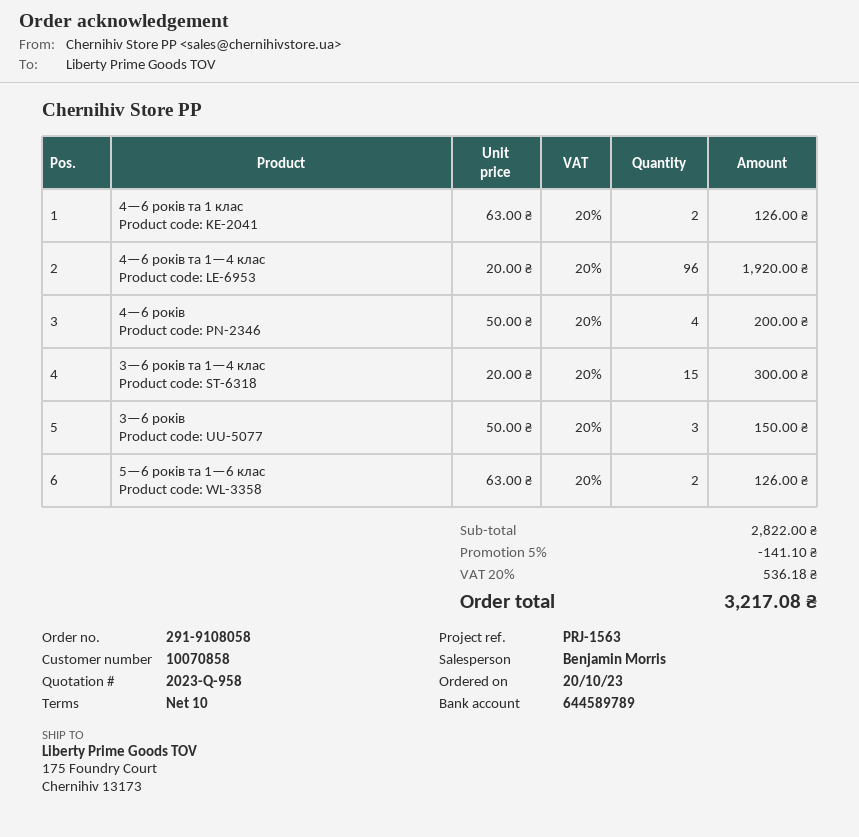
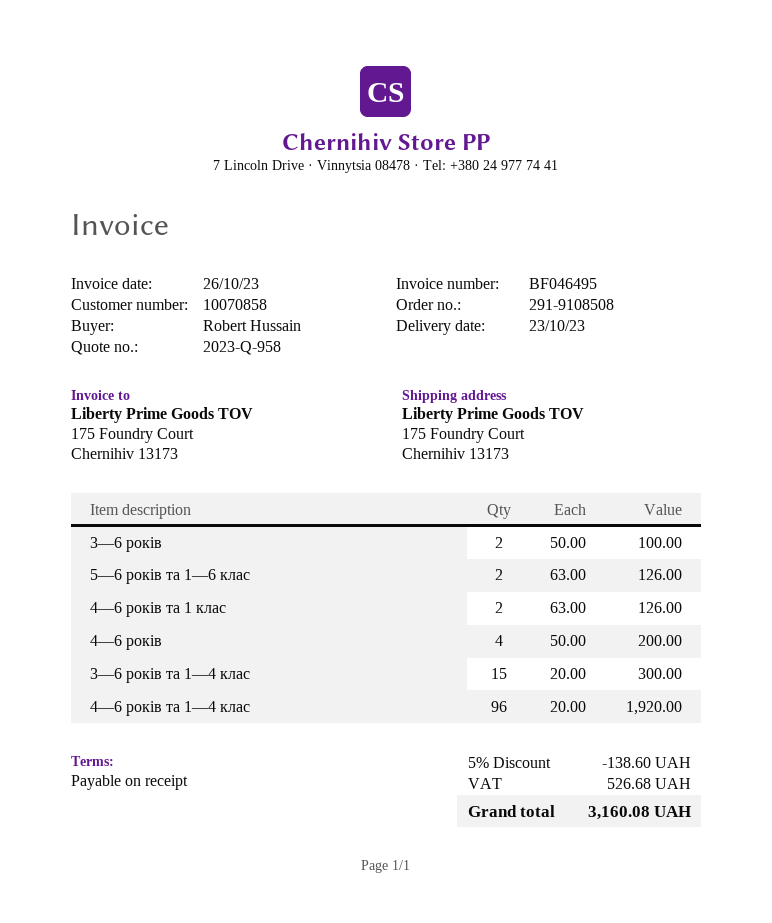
order number: 291-9108058 -> 291-9108508
payment terms: 10 days -> on receipt
3—6 років: 3 x 50.00 = 150.00 -> 2 x 50.00 = 100.00
discount: 5% = 141.10 -> 5% = 138.60
tax: 536.18 -> 526.68
total: 3217.08 -> 3160.08

